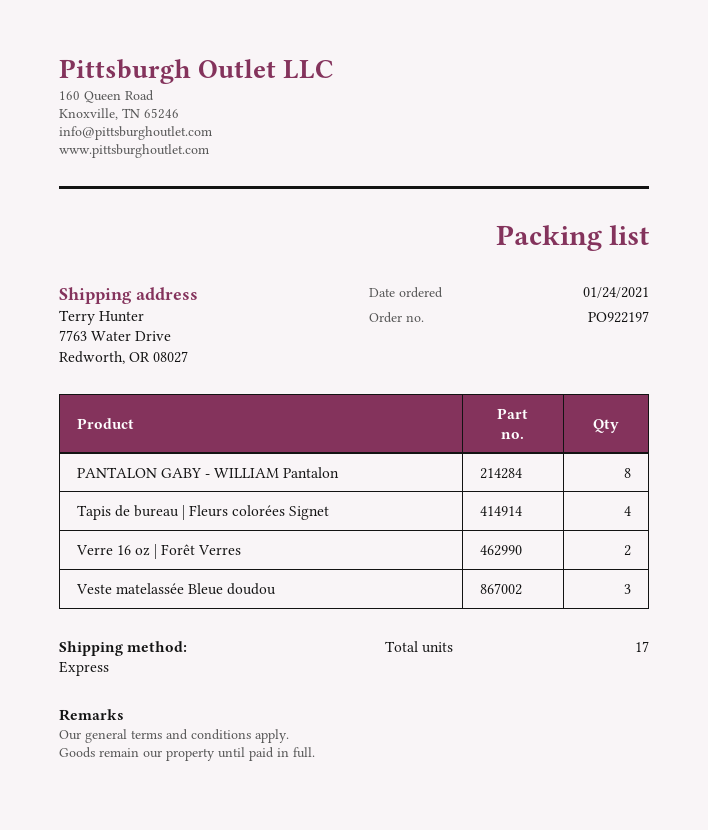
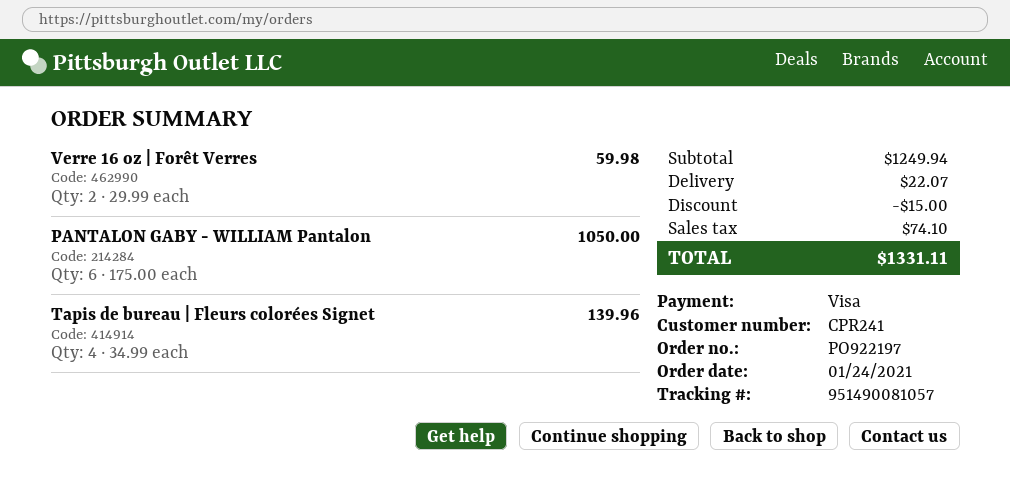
PANTALON GABY - WILLIAM Pantalon: 8 -> 6
Veste matelassée Bleue doudou: 3 -> none

